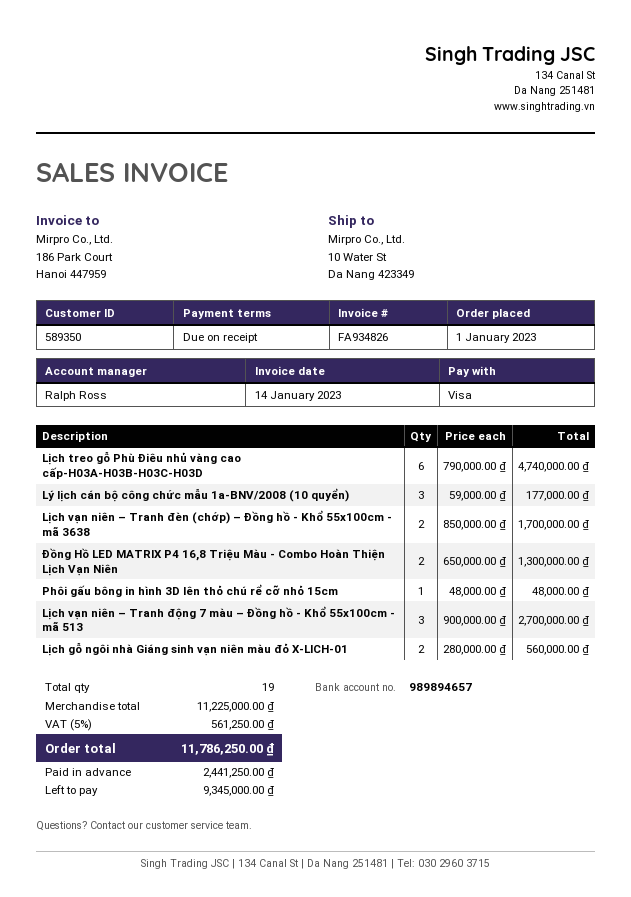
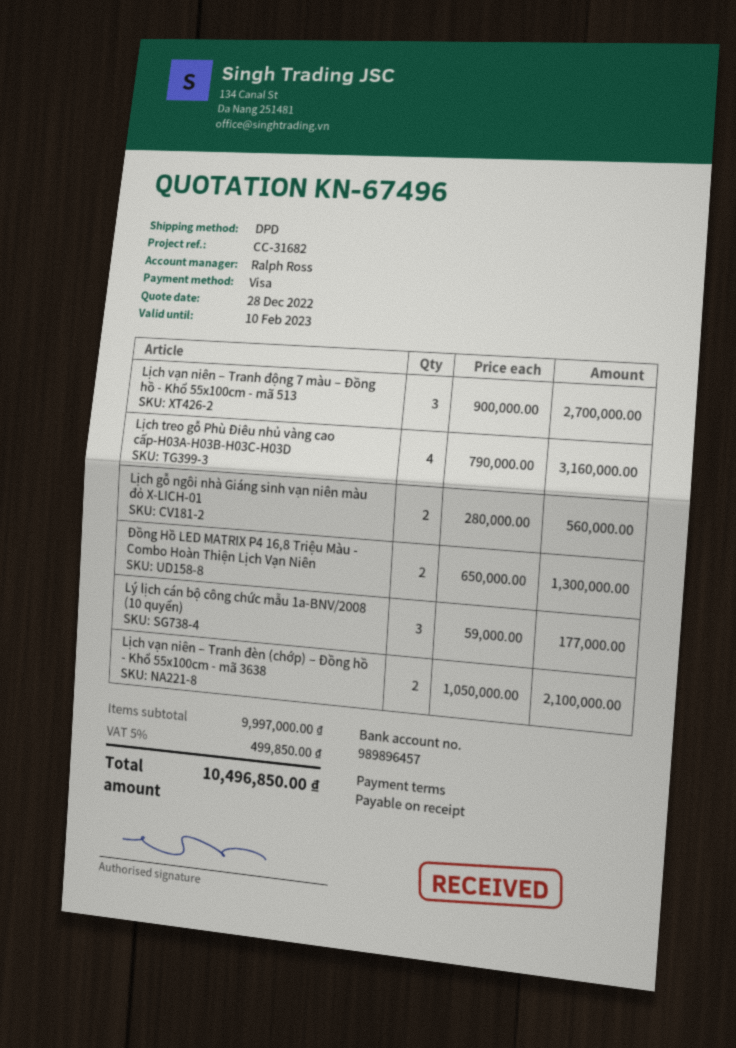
bank account: 989894657 -> 989896457
Lịch treo gỗ Phù Điêu nhủ vàng cao cấp-H03A-H03B-H03C-H03D: 6 x 790000.00 = 4740000.00 -> 4 x 790000.00 = 3160000.00
Lịch vạn niên – Tranh đèn (chớp) – Đồng hồ - Khổ 55x100cm - mã 3638: 2 x 850000.00 = 1700000.00 -> 2 x 1050000.00 = 2100000.00
Phôi gấu bông in hình 3D lên thỏ chú rể cỡ nhỏ 15cm: 1 x 48000.00 = 48000.00 -> none
subtotal: 11225000.00 -> 9997000.00
tax: 5% = 561250.00 -> 5% = 499850.00
total: 11786250.00 -> 10496850.00

